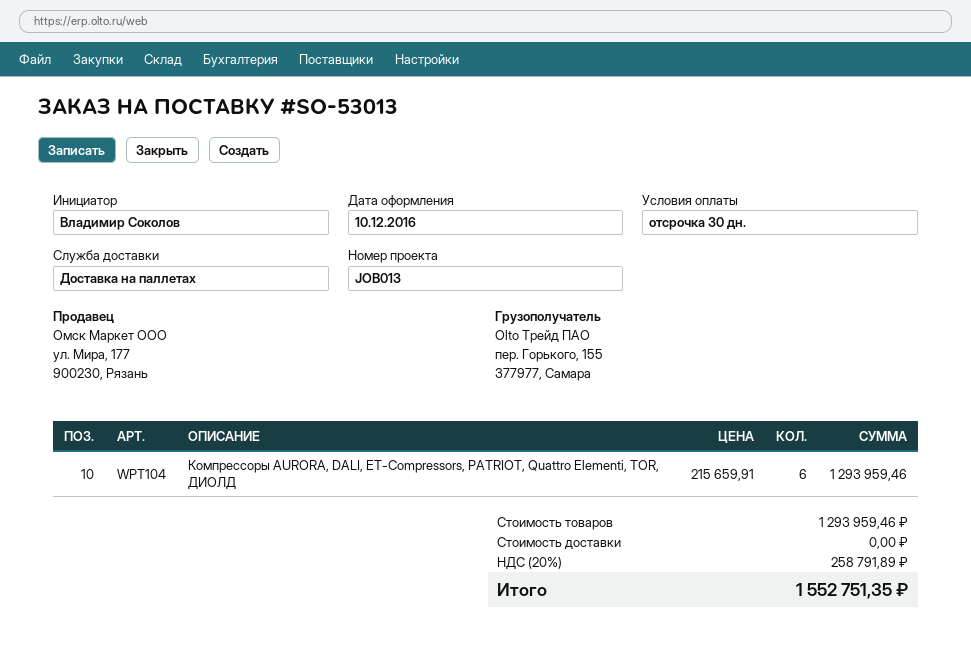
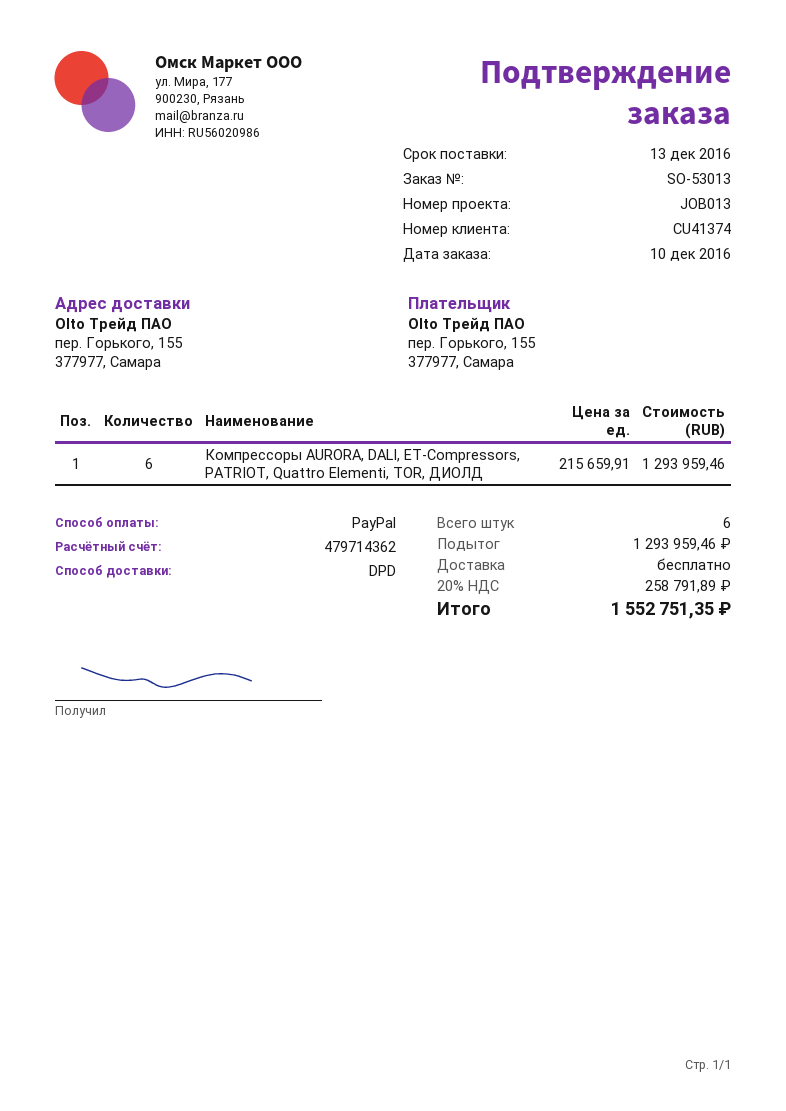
shipping method: pallet freight -> DPD

